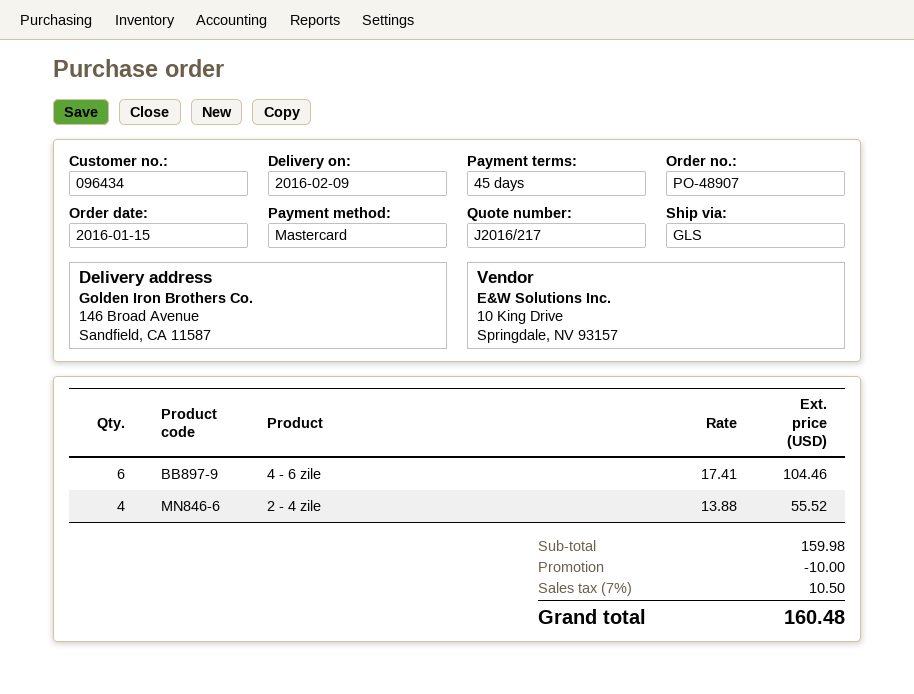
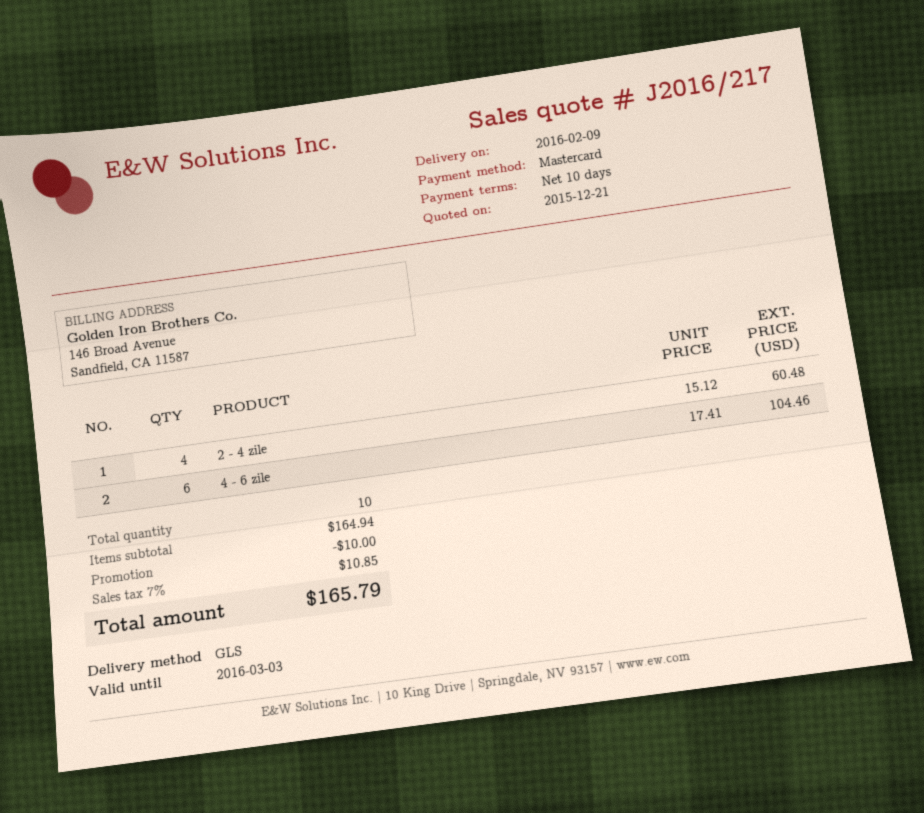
payment terms: 45 days -> 10 days
2 - 4 zile: 4 x 13.88 = 55.52 -> 4 x 15.12 = 60.48
subtotal: 159.98 -> 164.94
tax: 7% = 10.50 -> 7% = 10.85
total: 160.48 -> 165.79

